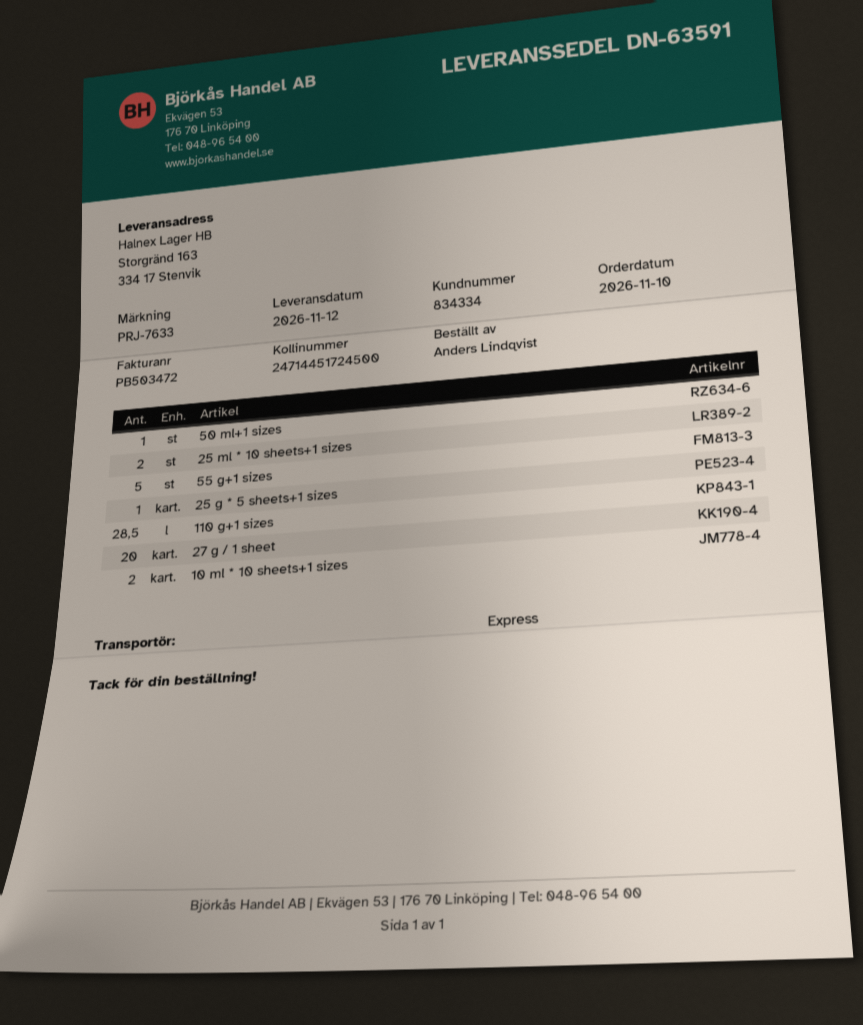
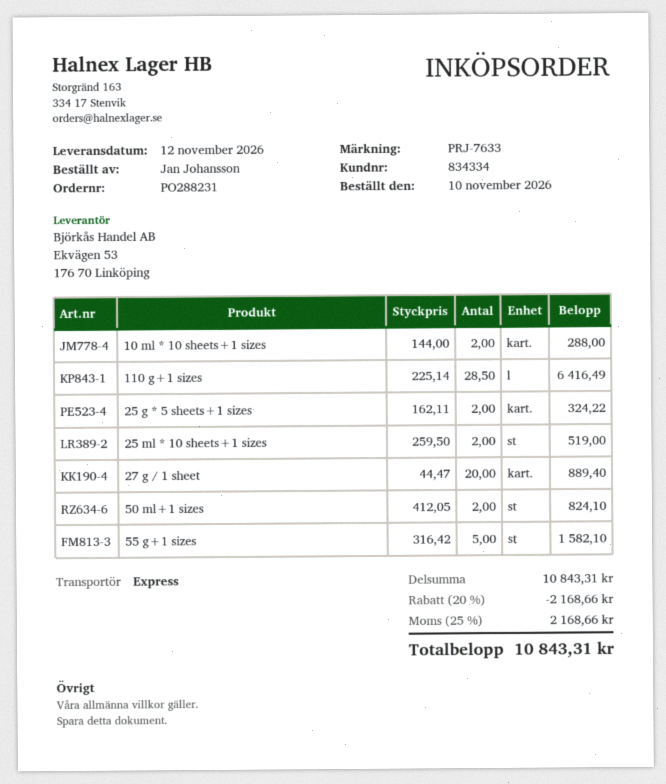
ordered by: Anders Lindqvist -> Jan Johansson
50 ml+1 sizes: 1 -> 2
25 g * 5 sheets+1 sizes: 1 -> 2

